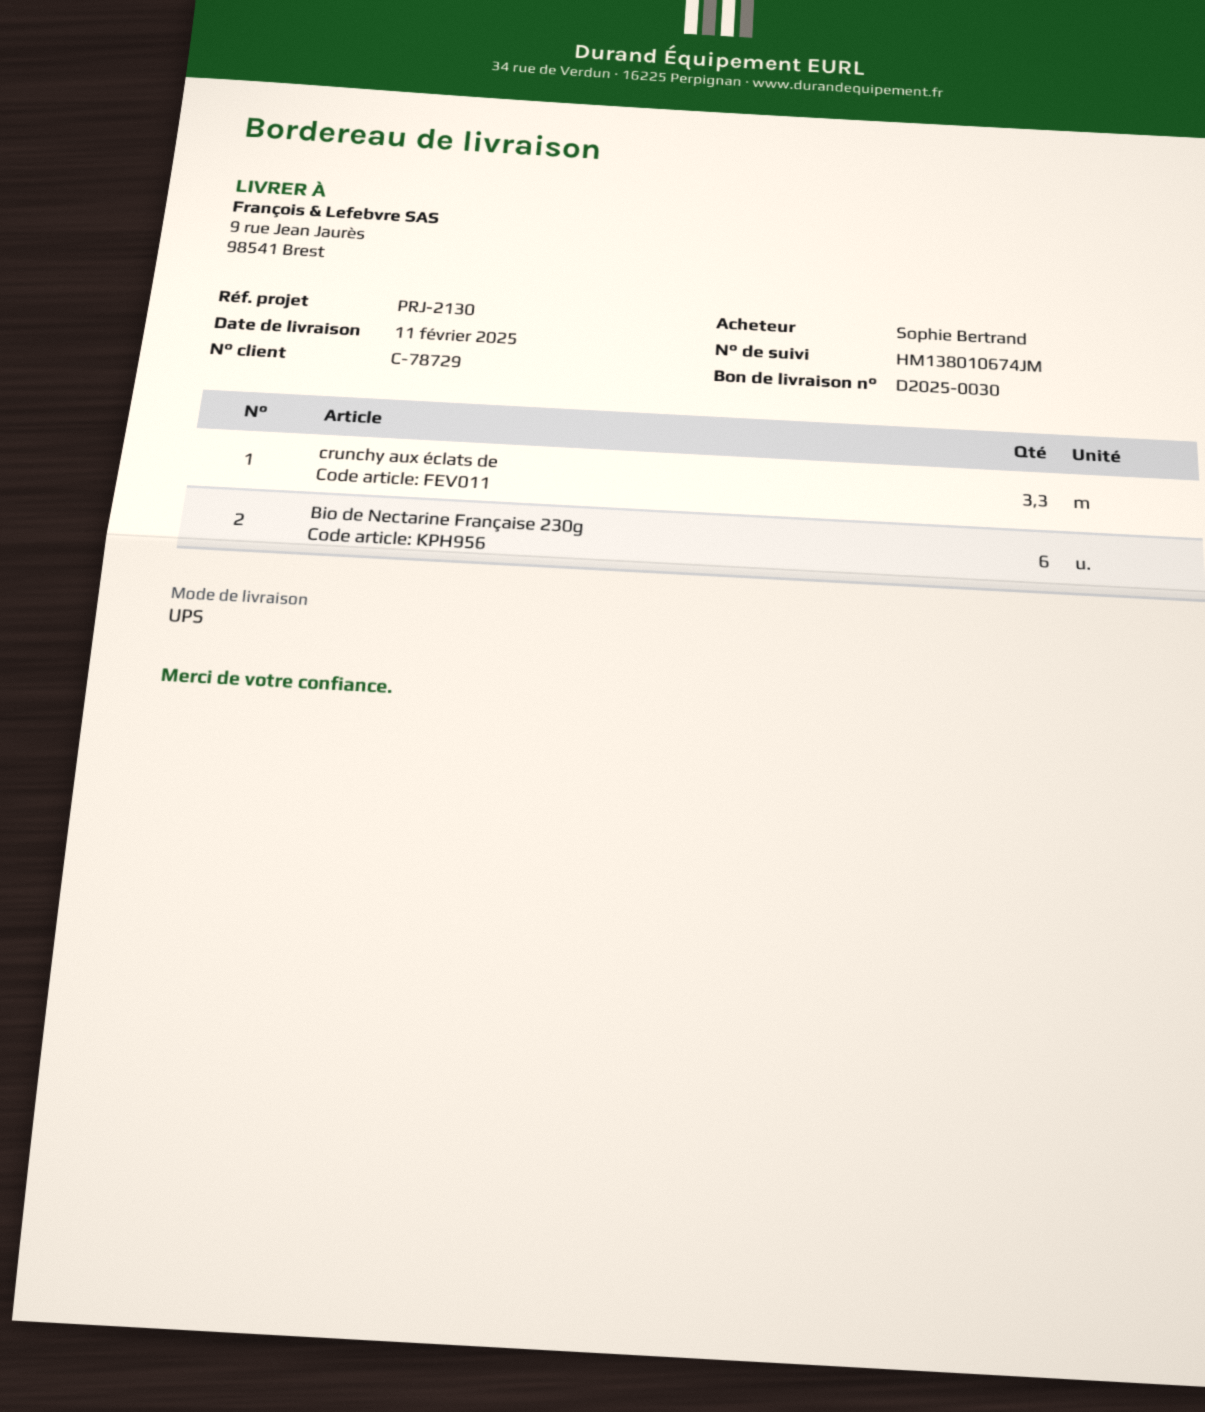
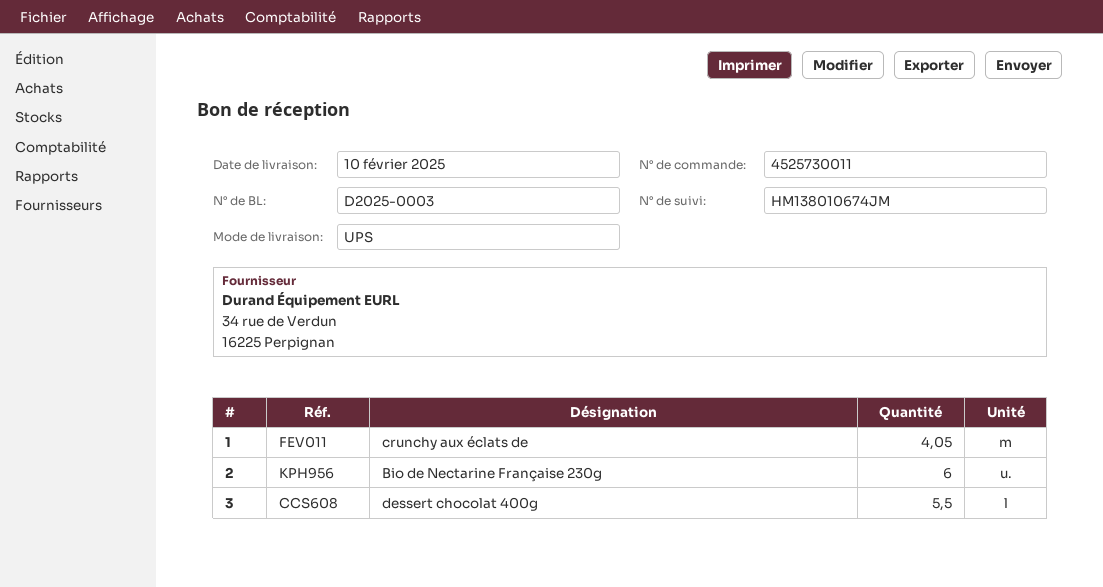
delivery note number: D2025-0030 -> D2025-0003
delivery date: 2025-02-11 -> 2025-02-10
crunchy aux éclats de: 3.3 -> 4.05
dessert chocolat 400g: none -> 5.5

